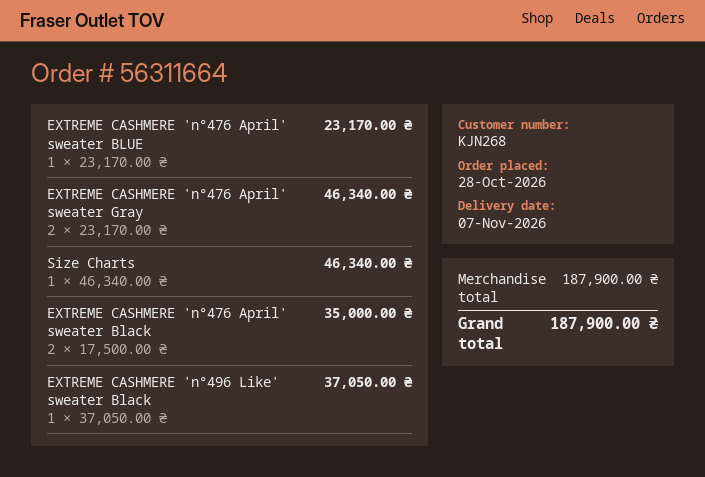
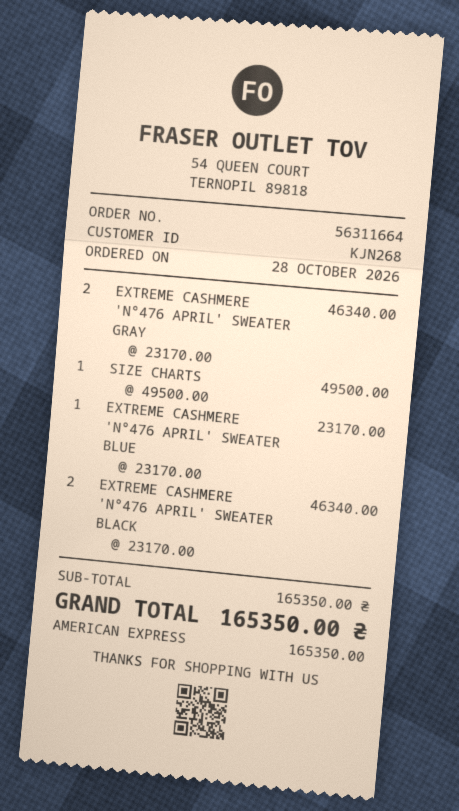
Size Charts: 1 x 46340.00 = 46340.00 -> 1 x 49500.00 = 49500.00
EXTREME CASHMERE 'n°476 April' sweater Black: 2 x 17500.00 = 35000.00 -> 2 x 23170.00 = 46340.00
EXTREME CASHMERE 'n°496 Like' sweater Black: 1 x 37050.00 = 37050.00 -> none
subtotal: 187900.00 -> 165350.00
total: 187900.00 -> 165350.00

